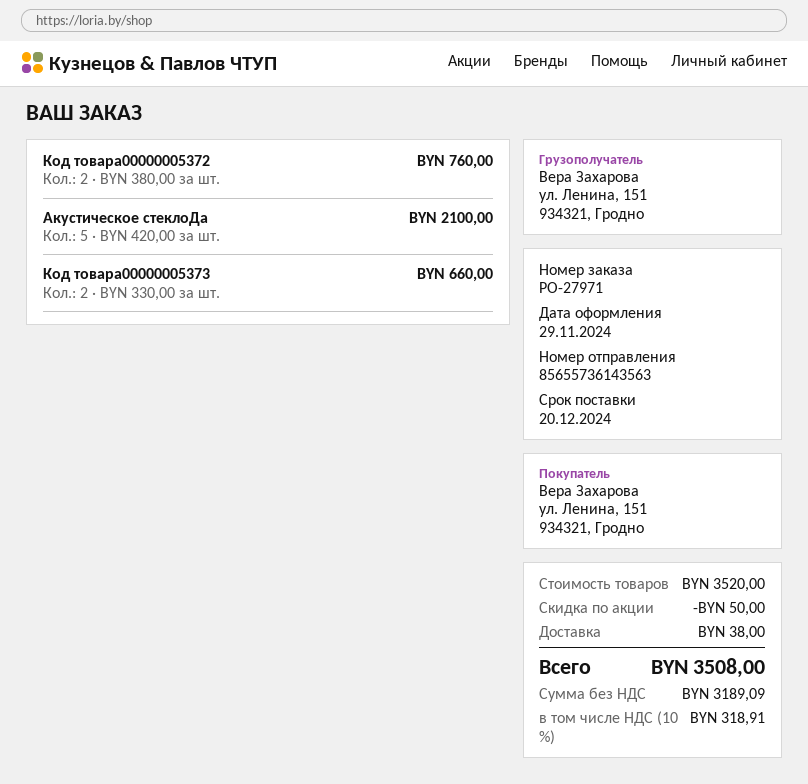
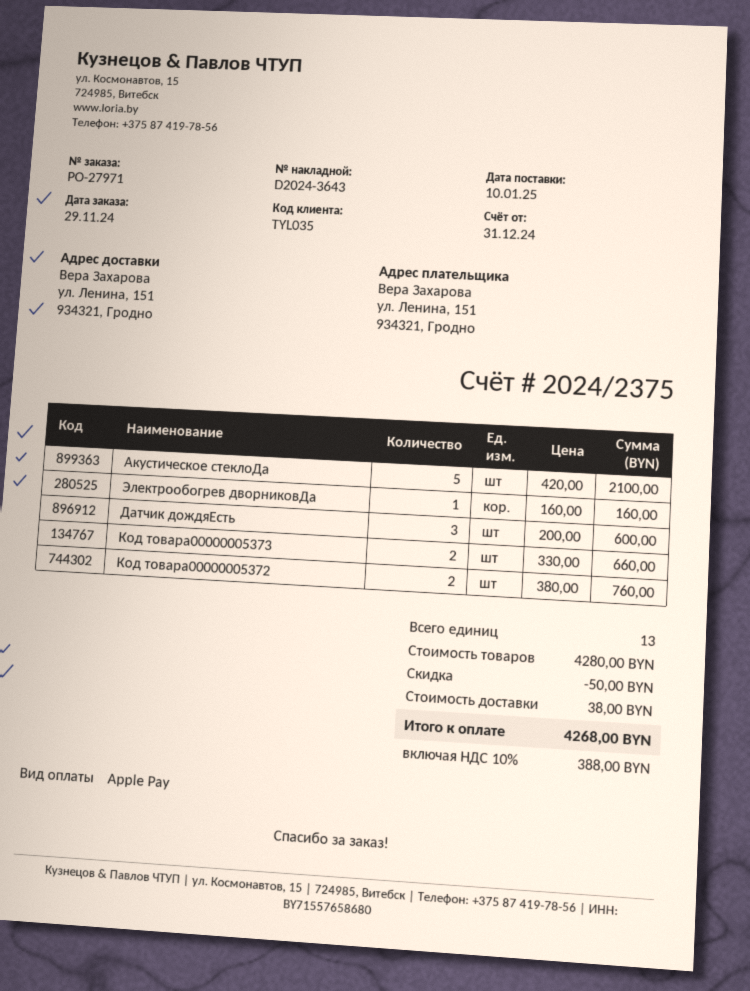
delivery date: 2024-12-20 -> 2025-01-10
Электрообогрев дворниковДа: none -> 1 x 160.00 = 160.00
Датчик дождяЕсть: none -> 3 x 200.00 = 600.00
subtotal: 3520.00 -> 4280.00
tax: 10% = 318.91 -> 10% = 388.00
total: 3508.00 -> 4268.00

